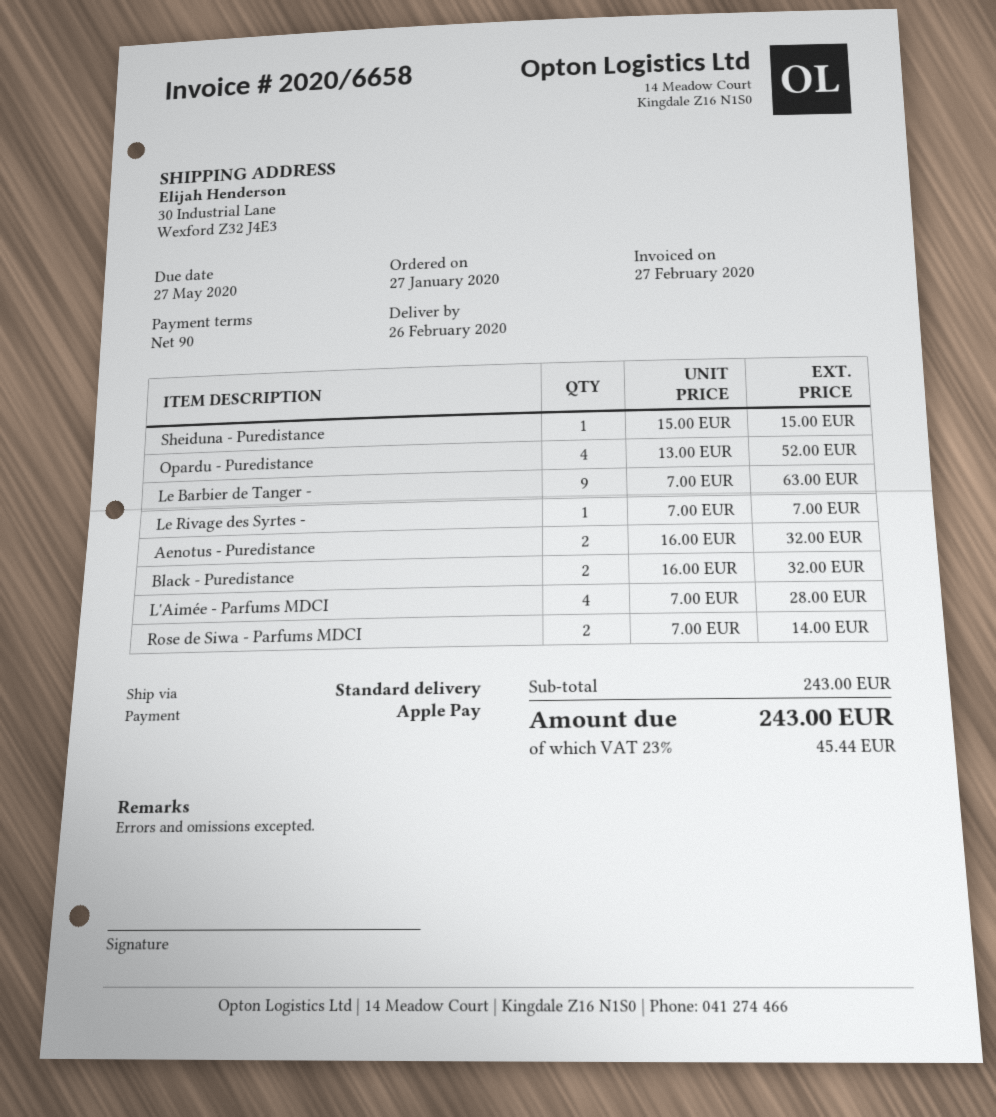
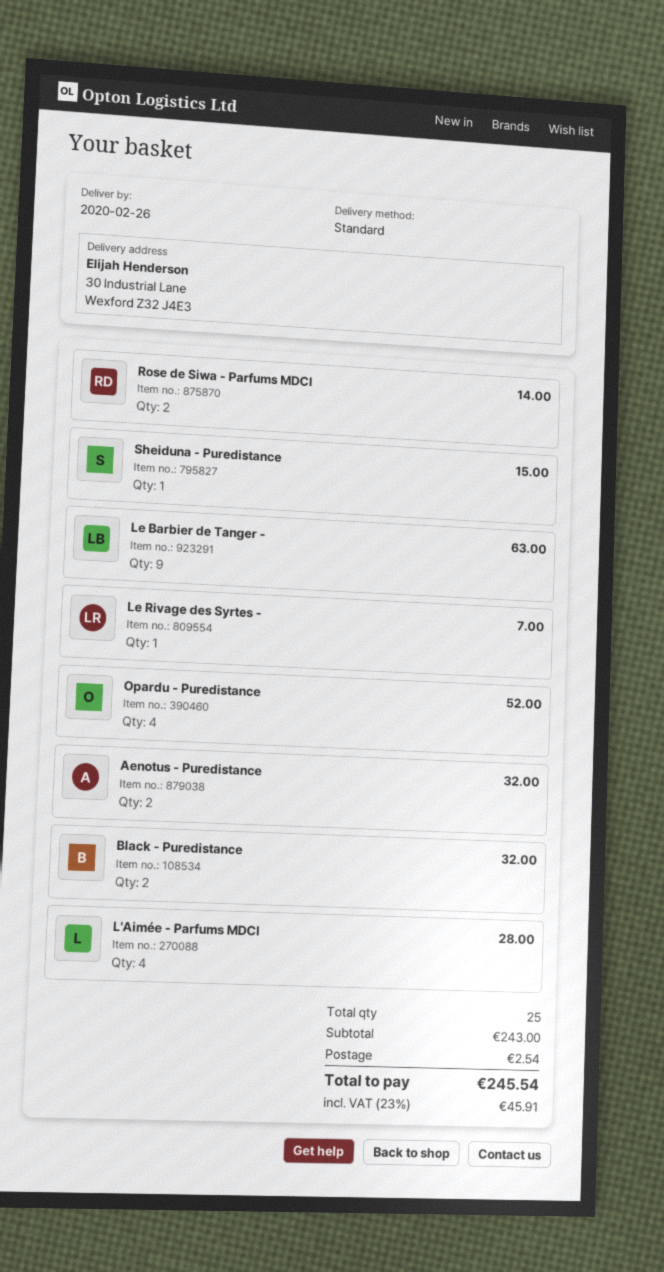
shipping: none -> 2.54
tax: 23% = 45.44 -> 23% = 45.91
total: 243.00 -> 245.54

